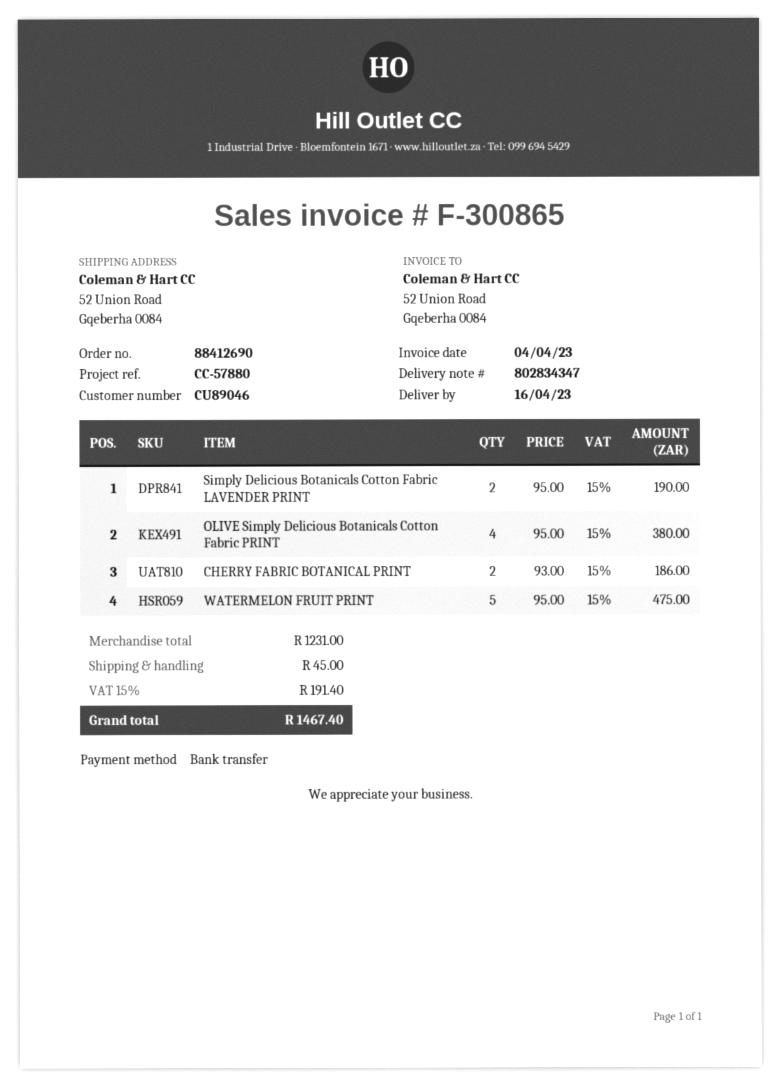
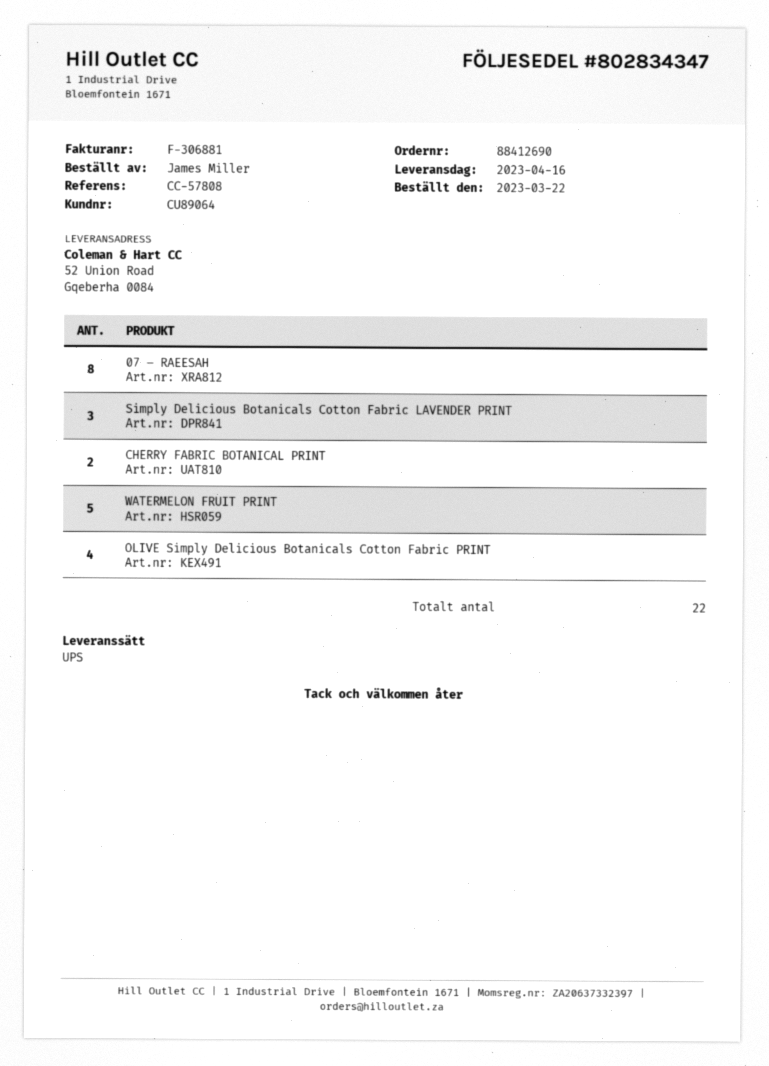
invoice number: F-300865 -> F-306881
customer number: CU89046 -> CU89064
reference: CC-57880 -> CC-57808
Simply Delicious Botanicals Cotton Fabric LAVENDER PRINT: 2 -> 3
07 – RAEESAH: none -> 8

